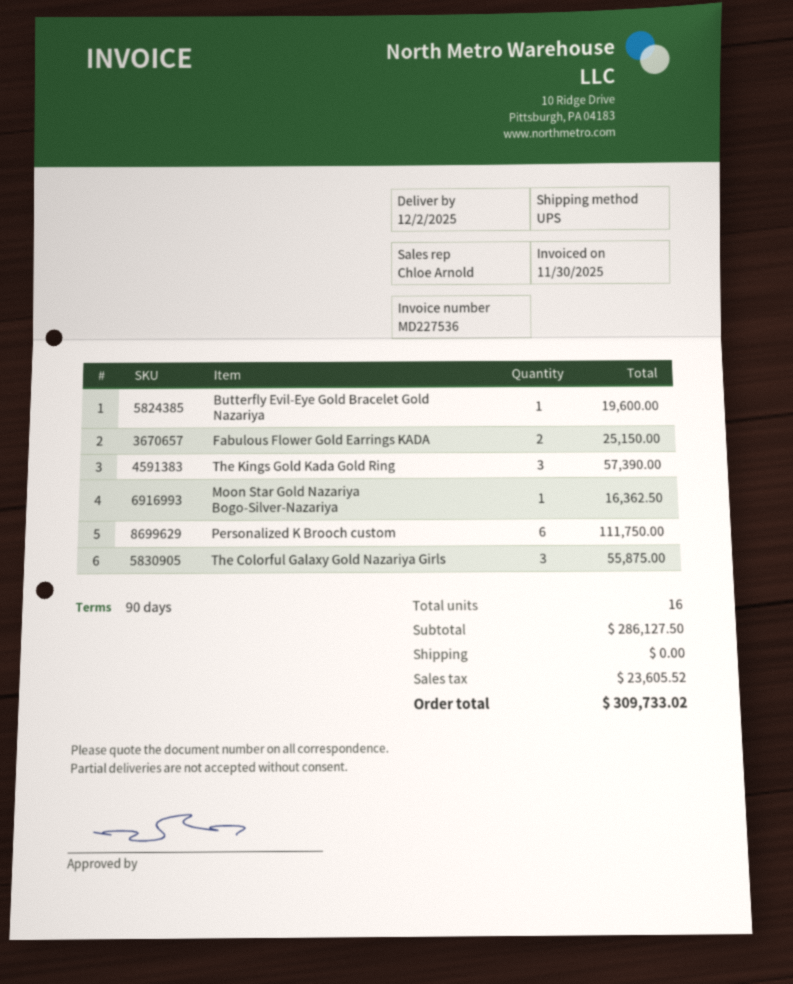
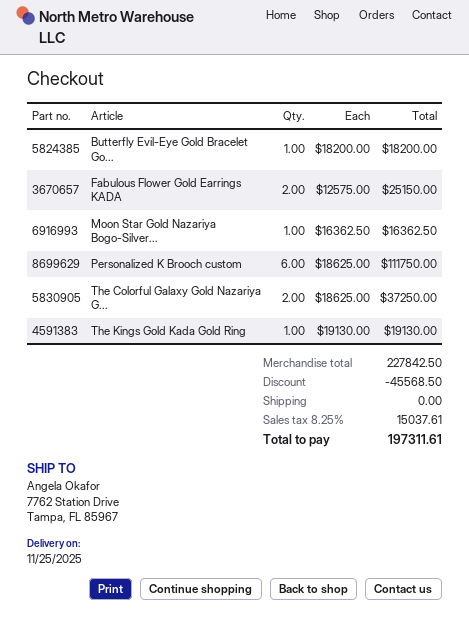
delivery date: 2025-12-02 -> 2025-11-25
Butterfly Evil-Eye Gold Bracelet Gold Nazariya: 1 for 19600.00 -> 1 for 18200.00
The Kings Gold Kada Gold Ring: 3 for 57390.00 -> 1 for 19130.00
The Colorful Galaxy Gold Nazariya Girls: 3 for 55875.00 -> 2 for 37250.00
subtotal: 286127.50 -> 227842.50
discount: none -> 45568.50
tax: 23605.52 -> 15037.61
total: 309733.02 -> 197311.61

